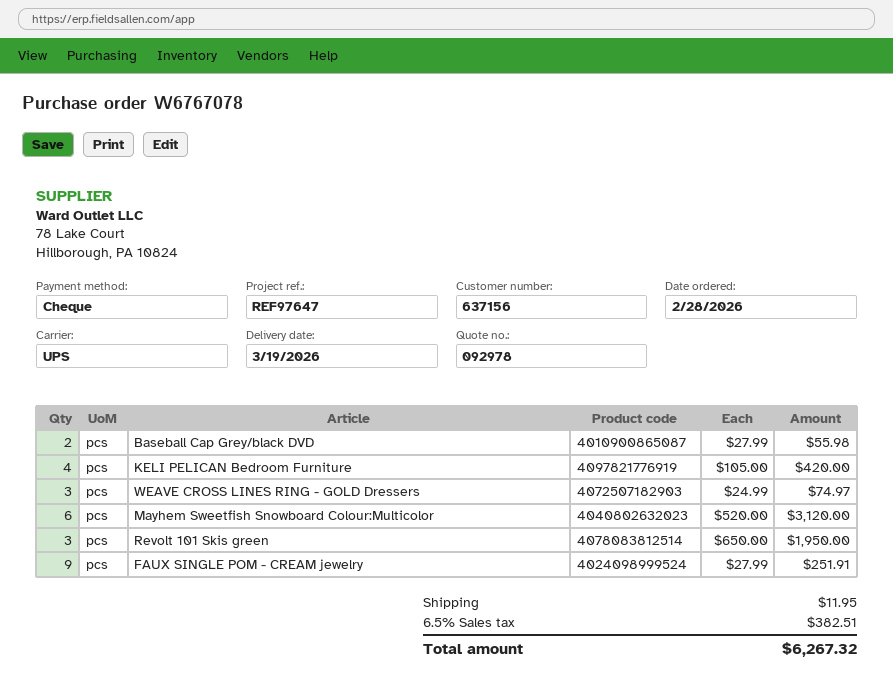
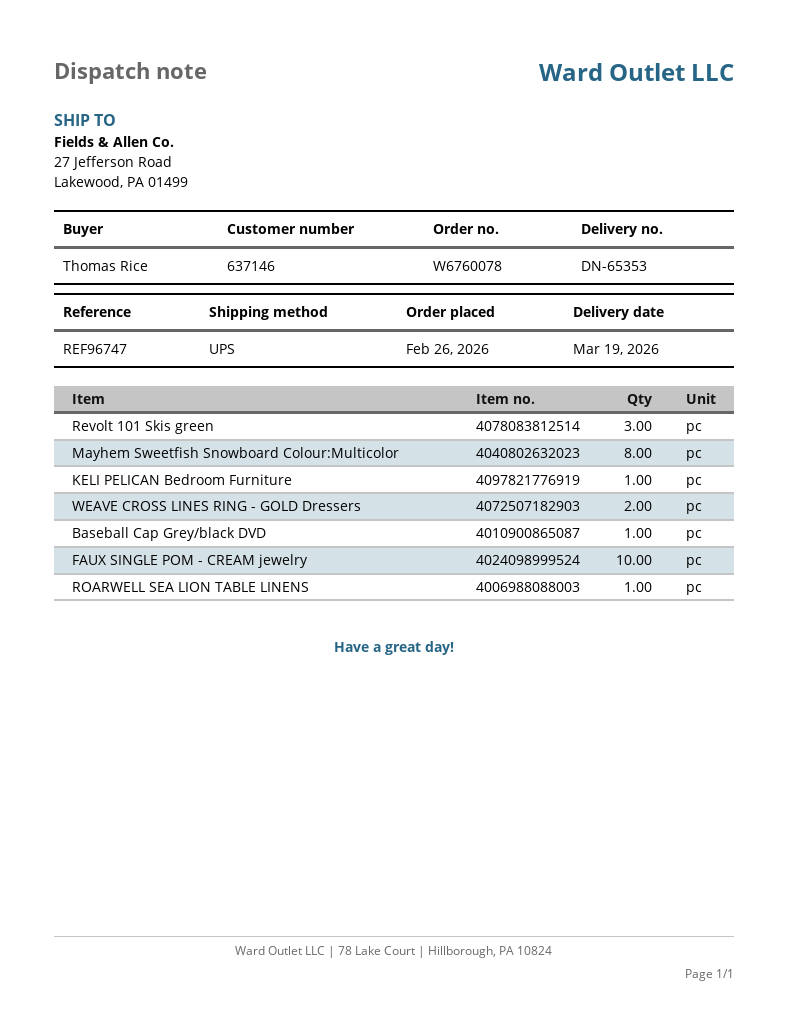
order number: W6767078 -> W6760078
order date: 2026-02-28 -> 2026-02-26
customer number: 637156 -> 637146
reference: REF97647 -> REF96747
Baseball Cap Grey/black DVD: 2 -> 1
KELI PELICAN Bedroom Furniture: 4 -> 1
WEAVE CROSS LINES RING - GOLD Dressers: 3 -> 2
Mayhem Sweetfish Snowboard Colour:Multicolor: 6 -> 8
FAUX SINGLE POM - CREAM jewelry: 9 -> 10
ROARWELL SEA LION TABLE LINENS: none -> 1

